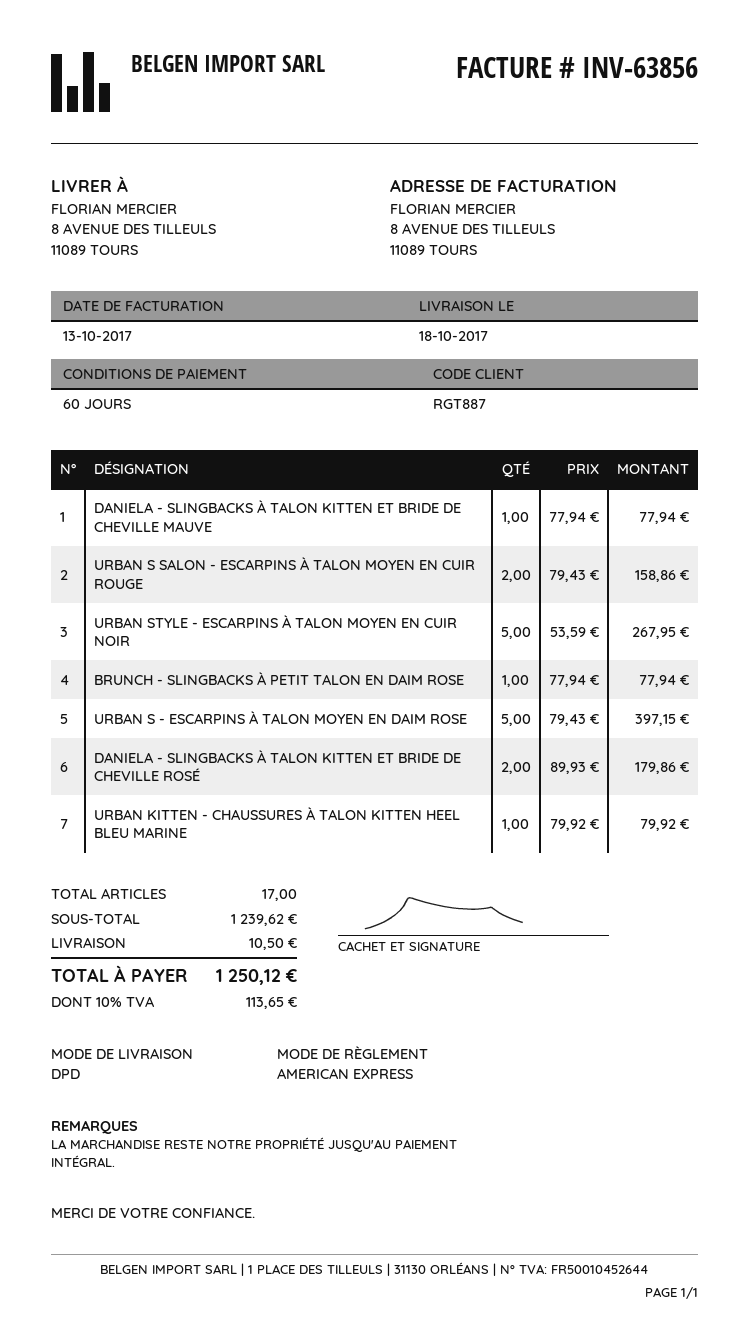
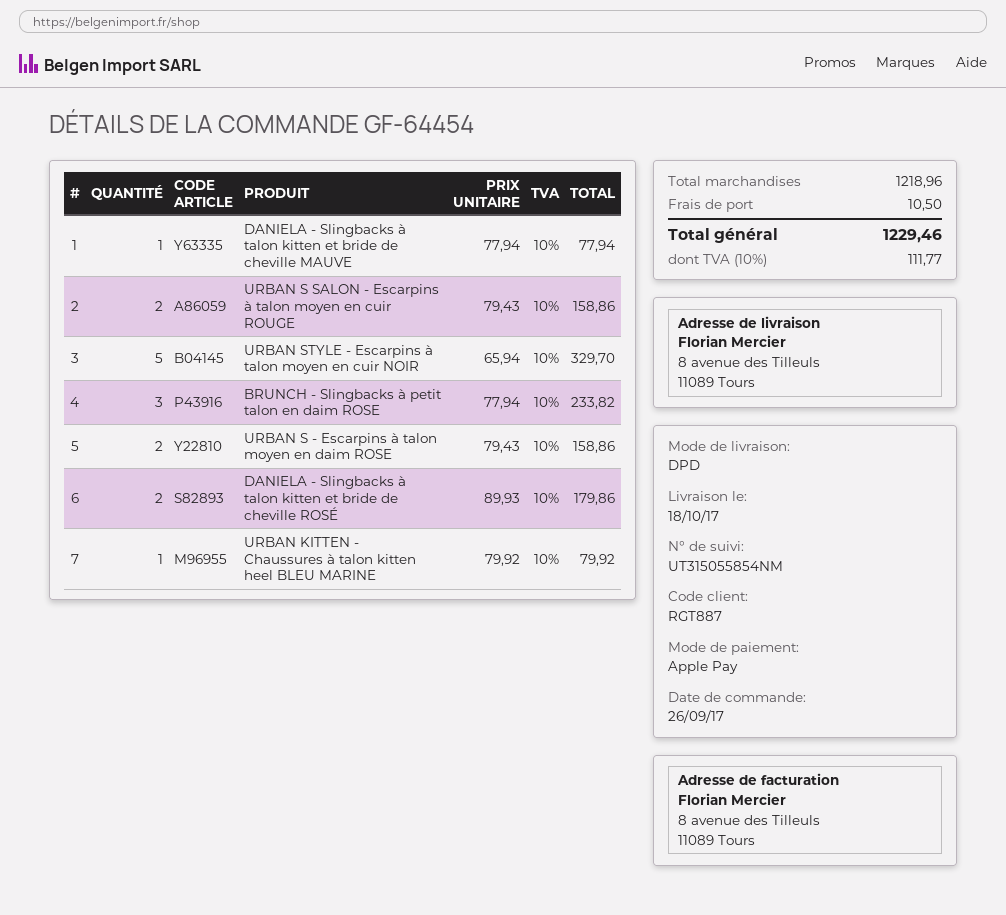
payment method: American Express -> Apple Pay
URBAN STYLE - ESCARPINS À TALON MOYEN EN CUIR NOIR: 5 x 53.59 = 267.95 -> 5 x 65.94 = 329.70
BRUNCH - SLINGBACKS À PETIT TALON EN DAIM ROSE: 1 x 77.94 = 77.94 -> 3 x 77.94 = 233.82
URBAN S - ESCARPINS À TALON MOYEN EN DAIM ROSE: 5 x 79.43 = 397.15 -> 2 x 79.43 = 158.86
subtotal: 1239.62 -> 1218.96
tax: 10% = 113.65 -> 10% = 111.77
total: 1250.12 -> 1229.46

